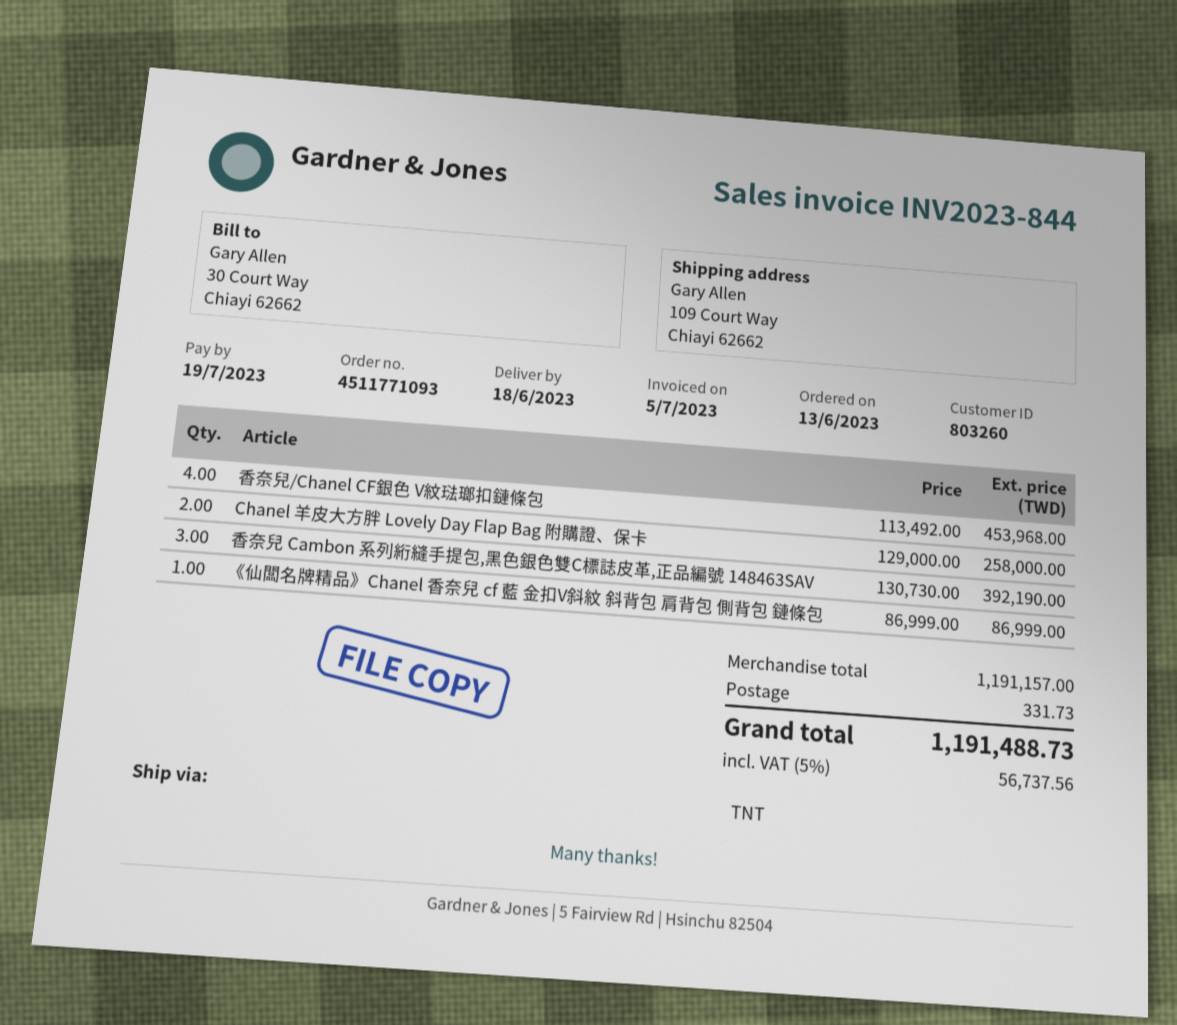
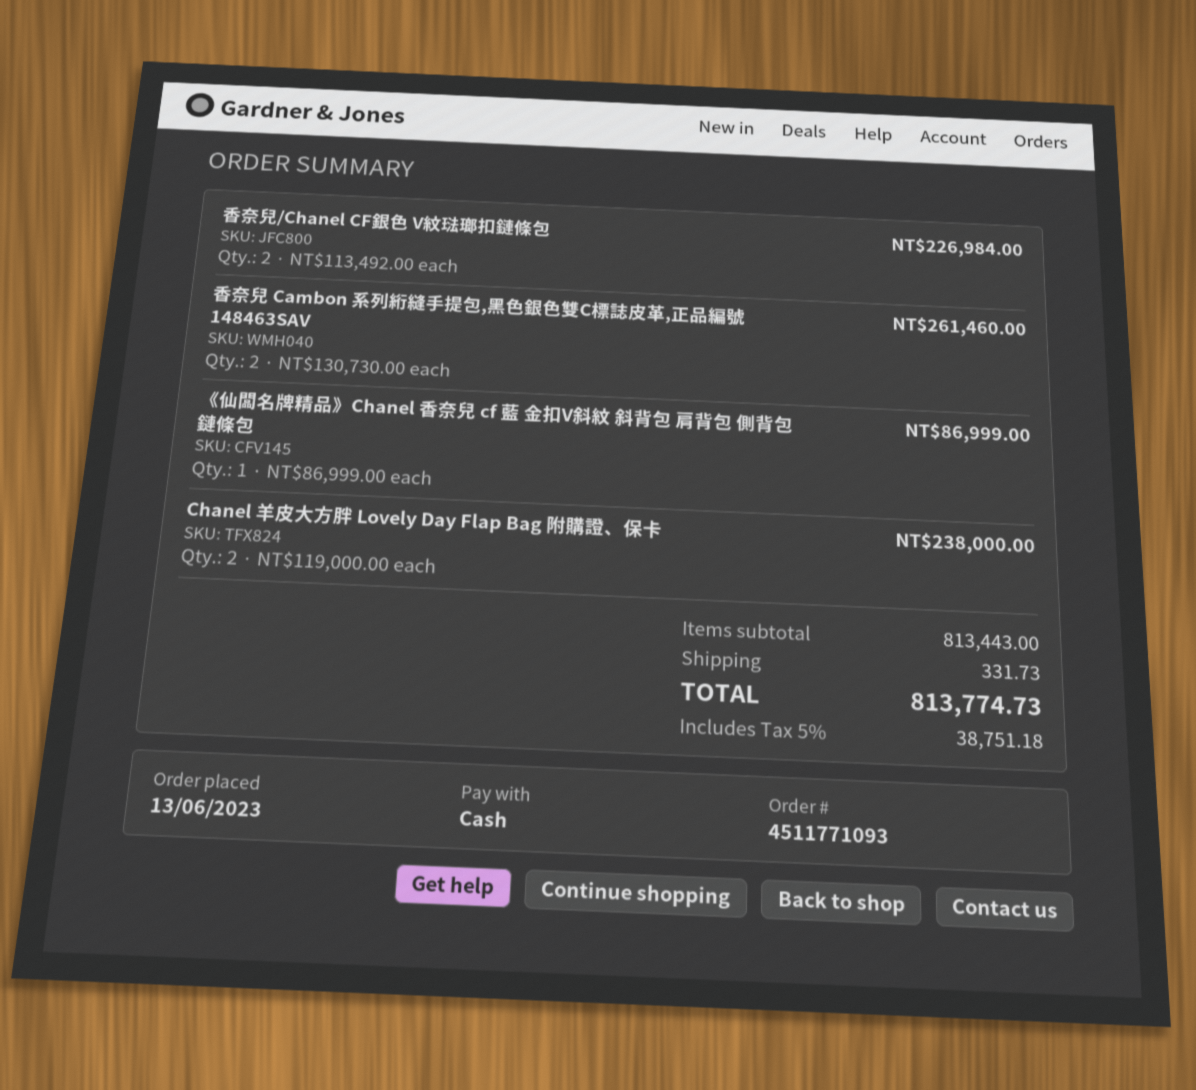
香奈兒/Chanel CF銀色 V紋琺瑯扣鏈條包: 4 x 113492.00 = 453968.00 -> 2 x 113492.00 = 226984.00
Chanel 羊皮大方胖 Lovely Day Flap Bag 附購證、保卡: 2 x 129000.00 = 258000.00 -> 2 x 119000.00 = 238000.00
香奈兒 Cambon 系列絎縫手提包,黑色銀色雙C標誌皮革,正品編號 148463SAV: 3 x 130730.00 = 392190.00 -> 2 x 130730.00 = 261460.00
subtotal: 1191157.00 -> 813443.00
tax: 5% = 56737.56 -> 5% = 38751.18
total: 1191488.73 -> 813774.73

